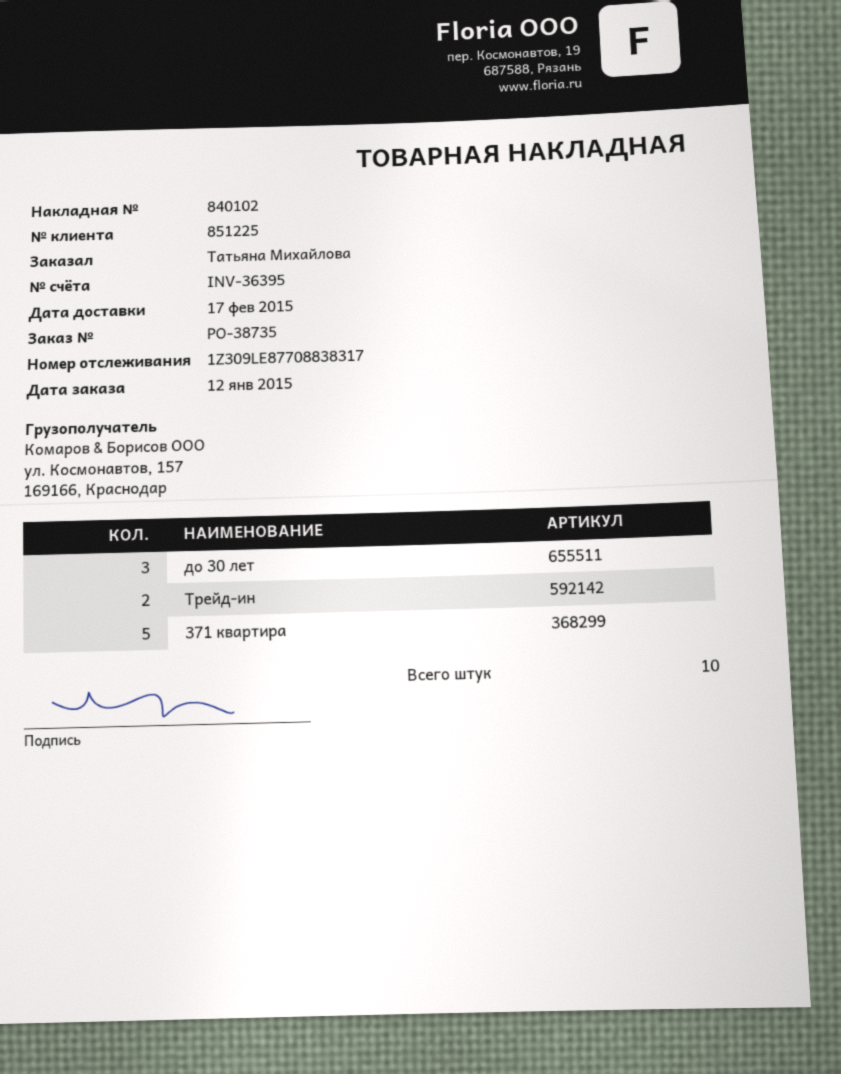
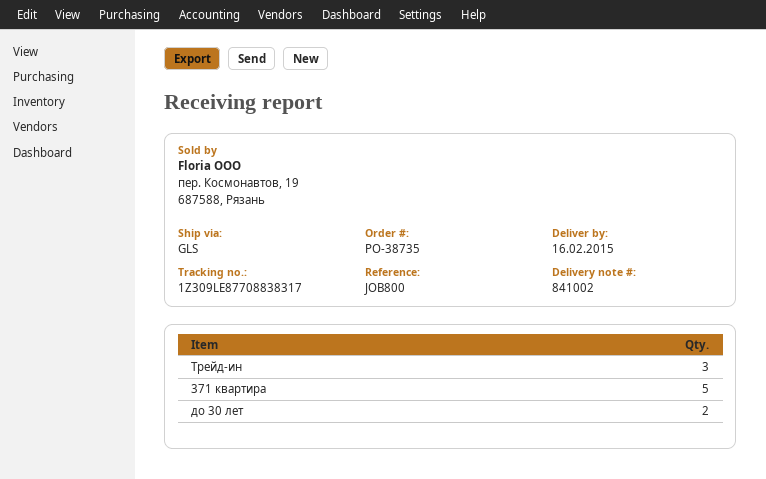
delivery note number: 840102 -> 841002
delivery date: 2015-02-17 -> 2015-02-16
до 30 лет: 3 -> 2
Трейд-ин: 2 -> 3

